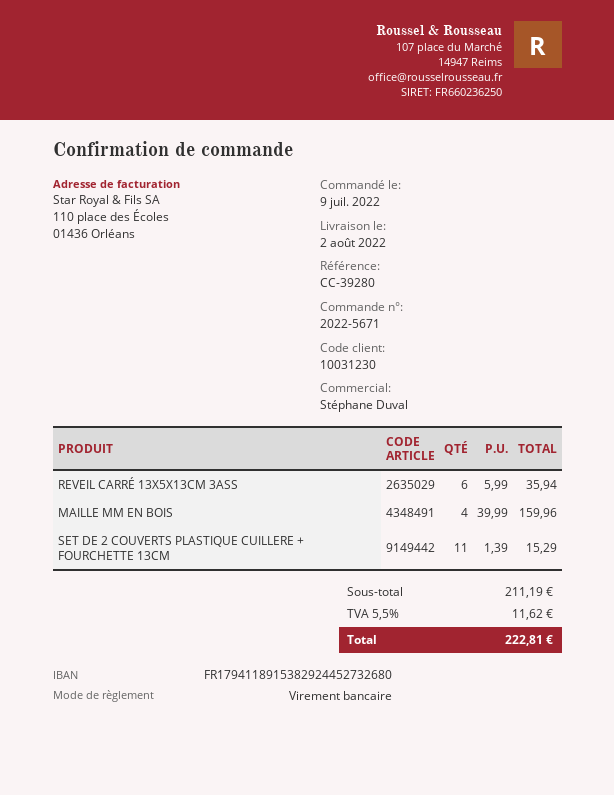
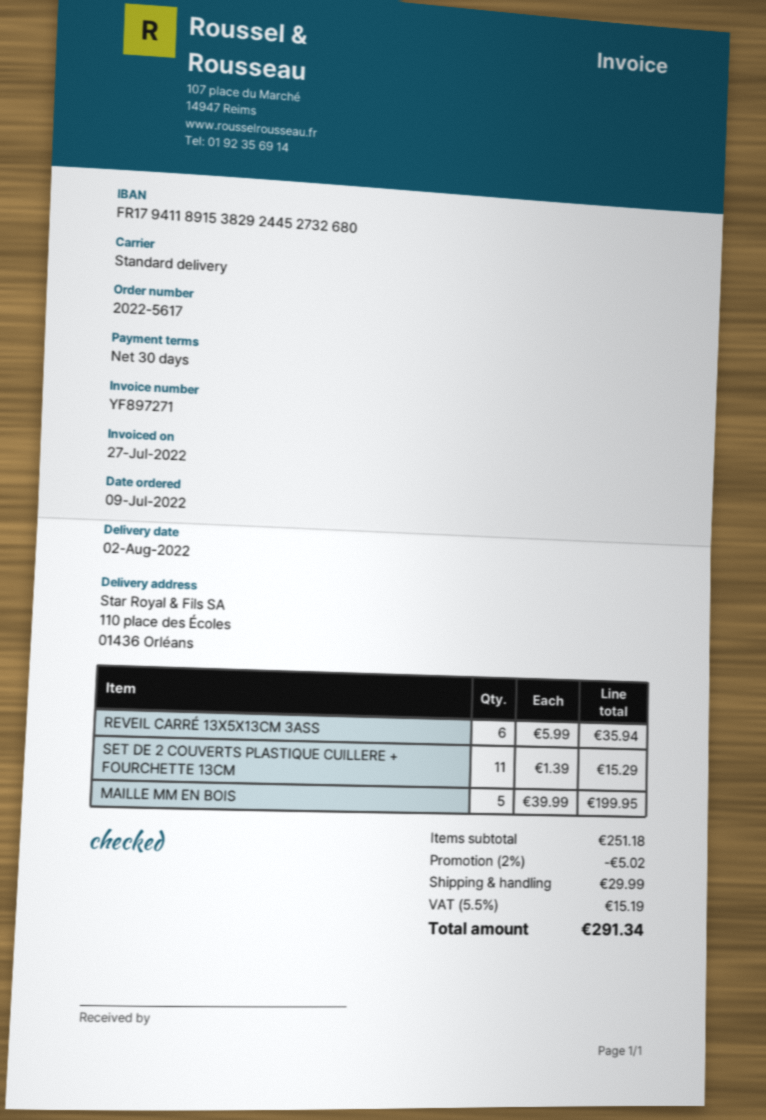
order number: 2022-5671 -> 2022-5617
MAILLE MM EN BOIS: 4 x 39.99 = 159.96 -> 5 x 39.99 = 199.95
subtotal: 211.19 -> 251.18
discount: none -> 2% = 5.02
shipping: none -> 29.99
tax: 5.5% = 11.62 -> 5.5% = 15.19
total: 222.81 -> 291.34

